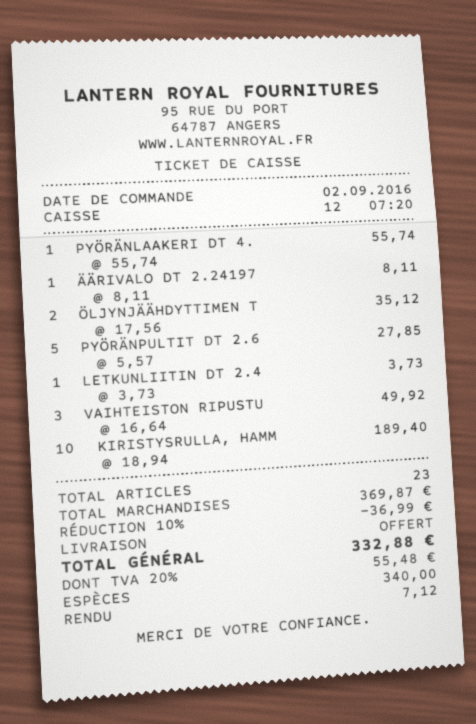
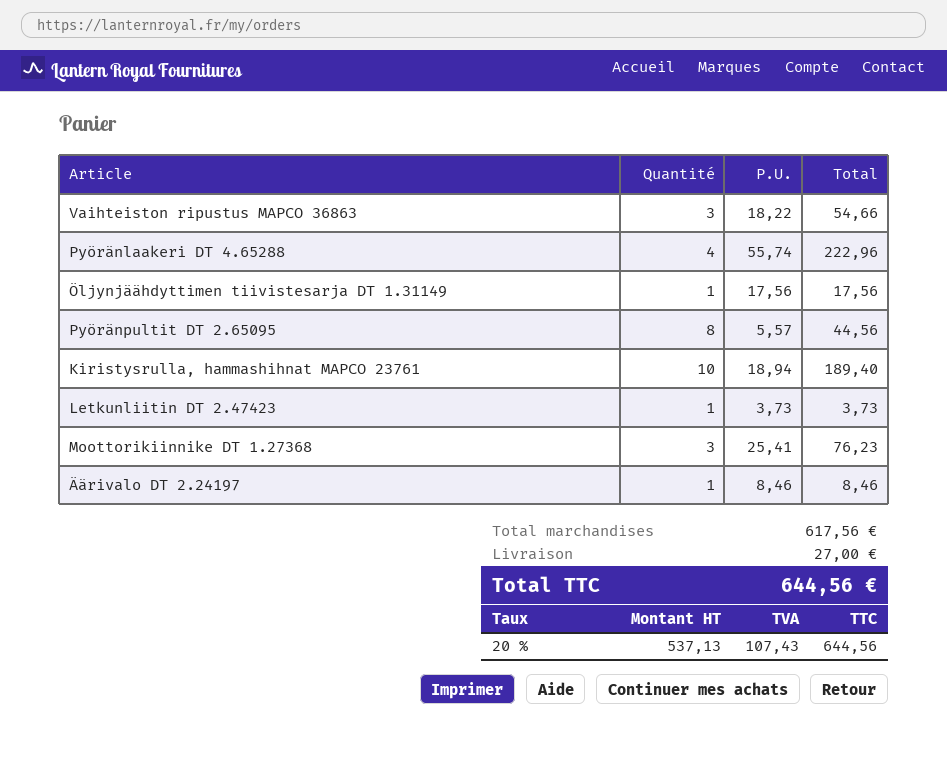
PYÖRÄNLAAKERI DT 4.: 1 x 55.74 = 55.74 -> 4 x 55.74 = 222.96
ÄÄRIVALO DT 2.24197: 1 x 8.11 = 8.11 -> 1 x 8.46 = 8.46
ÖLJYNJÄÄHDYTTIMEN T: 2 x 17.56 = 35.12 -> 1 x 17.56 = 17.56
PYÖRÄNPULTIT DT 2.6: 5 x 5.57 = 27.85 -> 8 x 5.57 = 44.56
VAIHTEISTON RIPUSTU: 3 x 16.64 = 49.92 -> 3 x 18.22 = 54.66
Moottorikiinnike DT 1.27368: none -> 3 x 25.41 = 76.23
subtotal: 369.87 -> 617.56
discount: 10% = 36.99 -> none
shipping: 0.00 -> 27.00
tax: 20% = 55.48 -> 20% = 107.43
total: 332.88 -> 644.56

